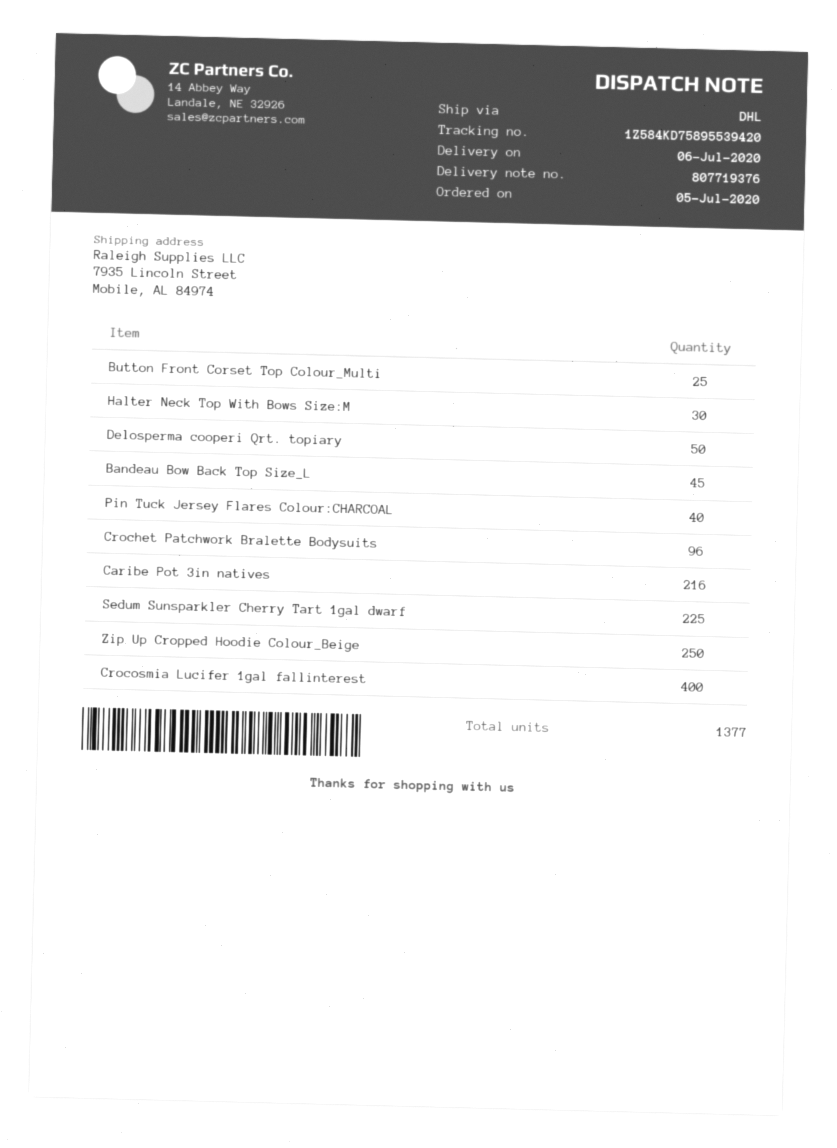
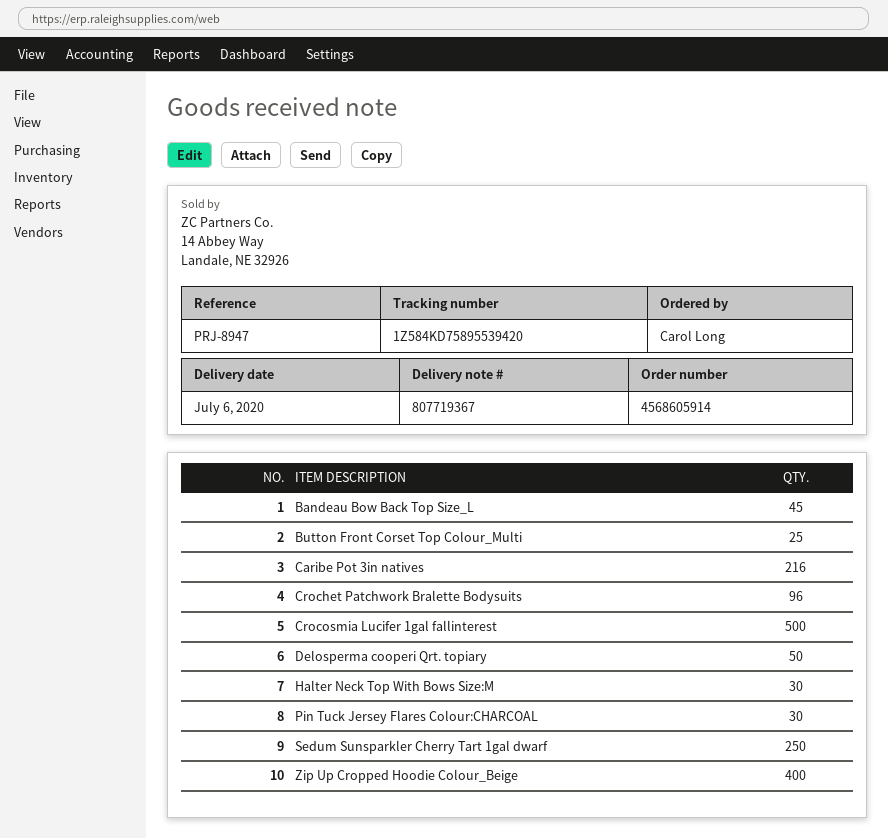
delivery note number: 807719376 -> 807719367
Pin Tuck Jersey Flares Colour:CHARCOAL: 40 -> 30
Sedum Sunsparkler Cherry Tart 1gal dwarf: 225 -> 250
Zip Up Cropped Hoodie Colour_Beige: 250 -> 400
Crocosmia Lucifer 1gal fallinterest: 400 -> 500

